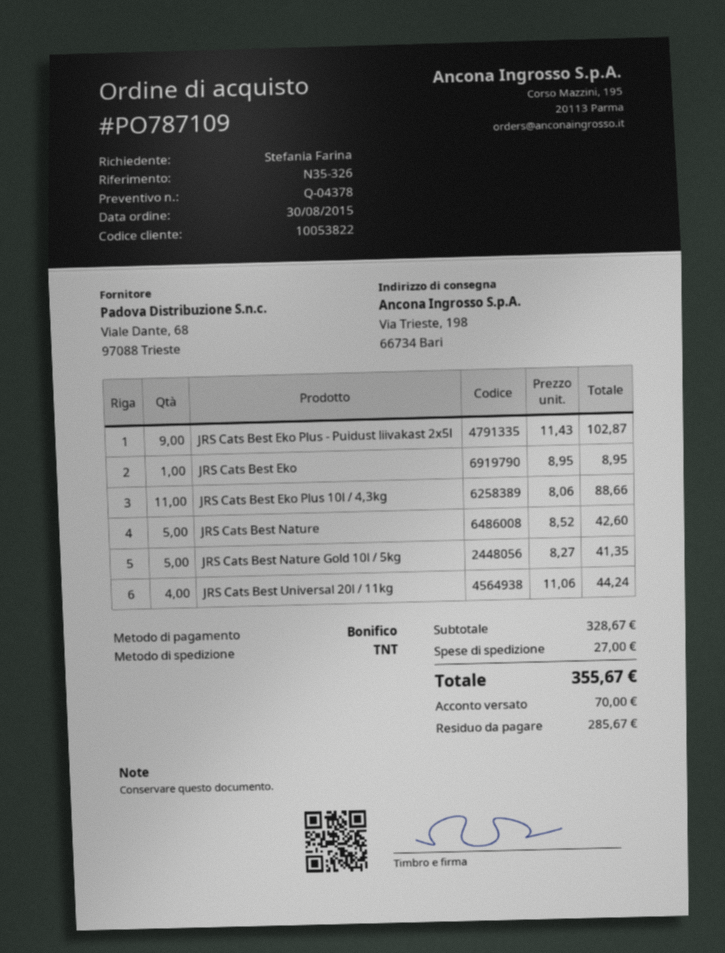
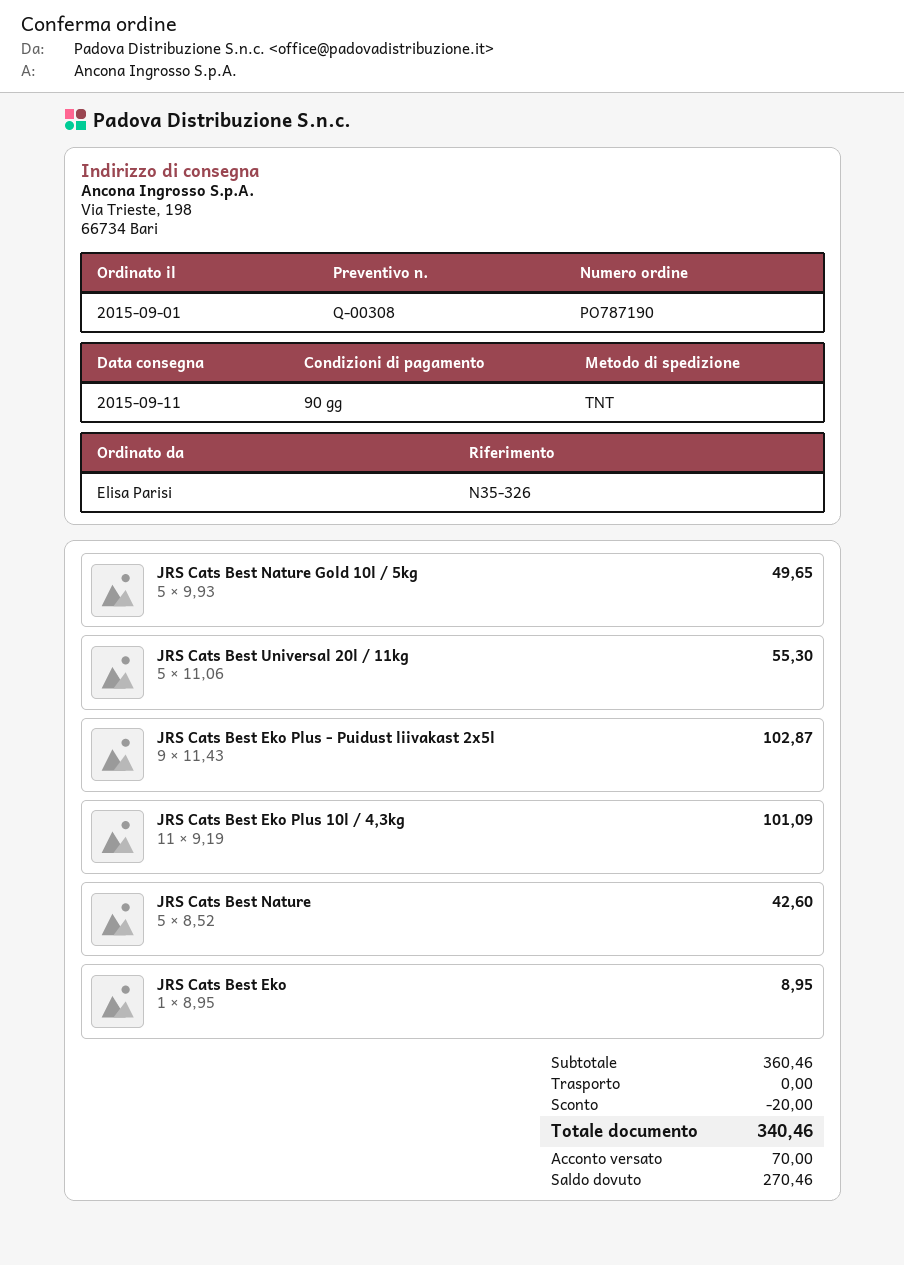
quote number: Q-04378 -> Q-00308
order number: PO787109 -> PO787190
order date: 2015-08-30 -> 2015-09-01
ordered by: Stefania Farina -> Elisa Parisi
JRS Cats Best Eko Plus 10l / 4,3kg: 11 x 8.06 = 88.66 -> 11 x 9.19 = 101.09
JRS Cats Best Nature Gold 10l / 5kg: 5 x 8.27 = 41.35 -> 5 x 9.93 = 49.65
JRS Cats Best Universal 20l / 11kg: 4 x 11.06 = 44.24 -> 5 x 11.06 = 55.30
subtotal: 328.67 -> 360.46
discount: none -> 20.00
shipping: 27.00 -> 0.00
total: 355.67 -> 340.46
balance: 285.67 -> 270.46

